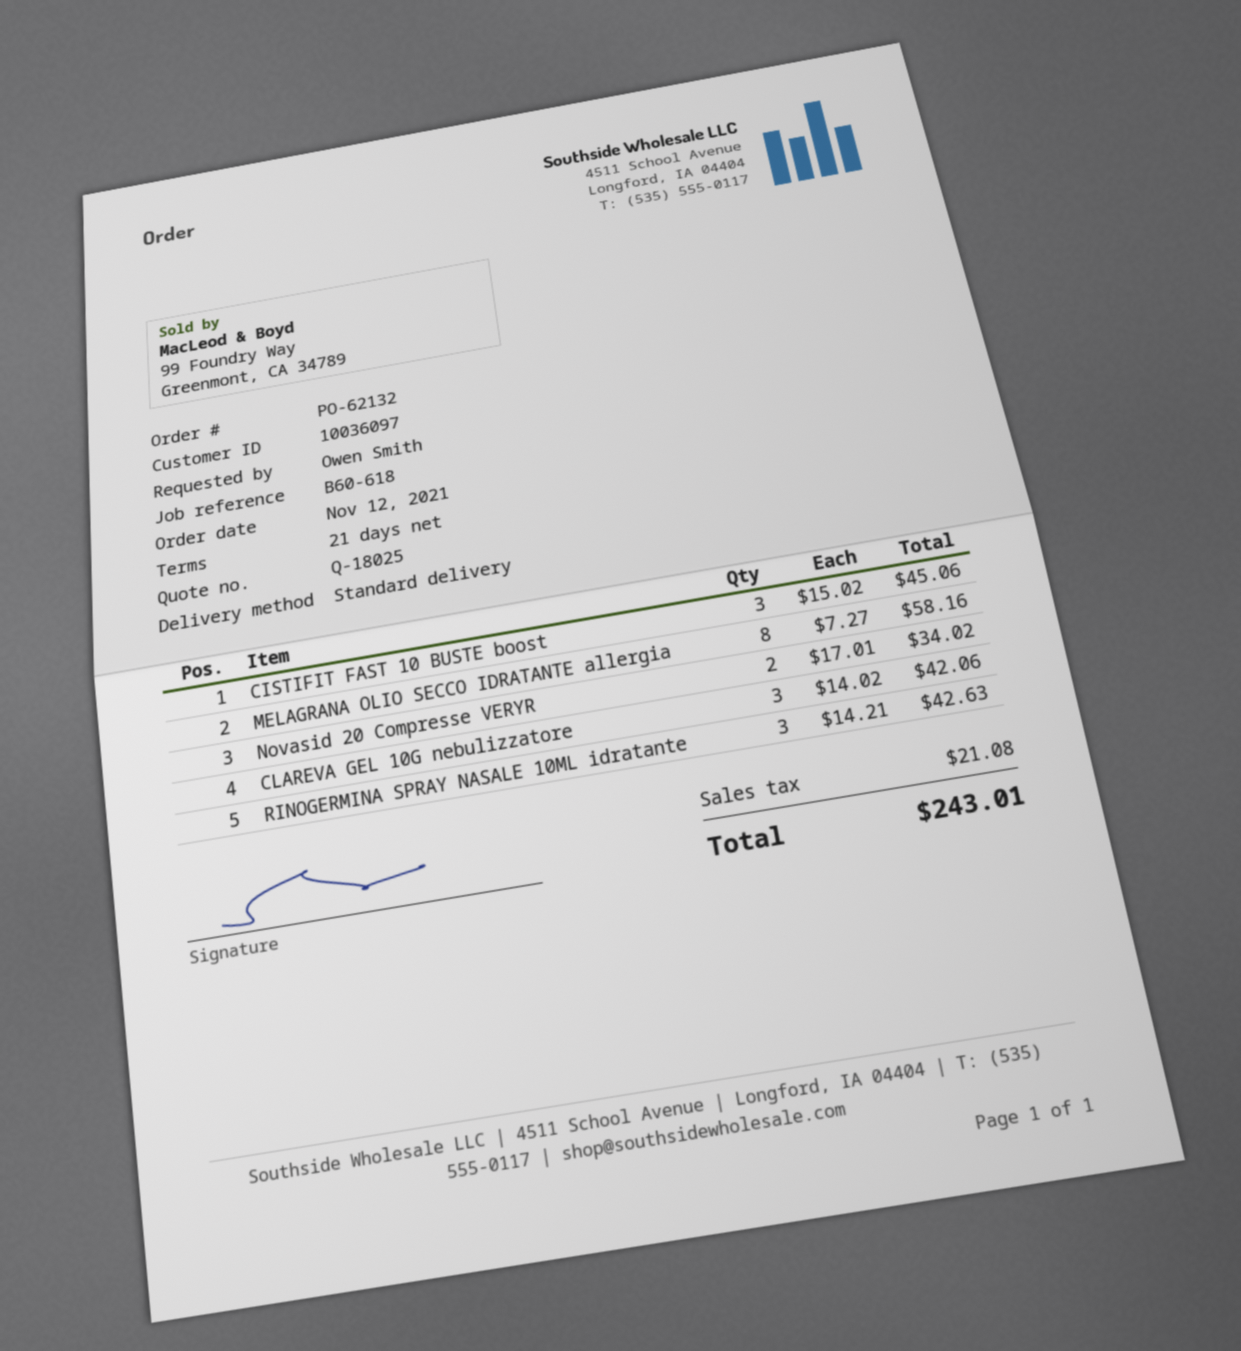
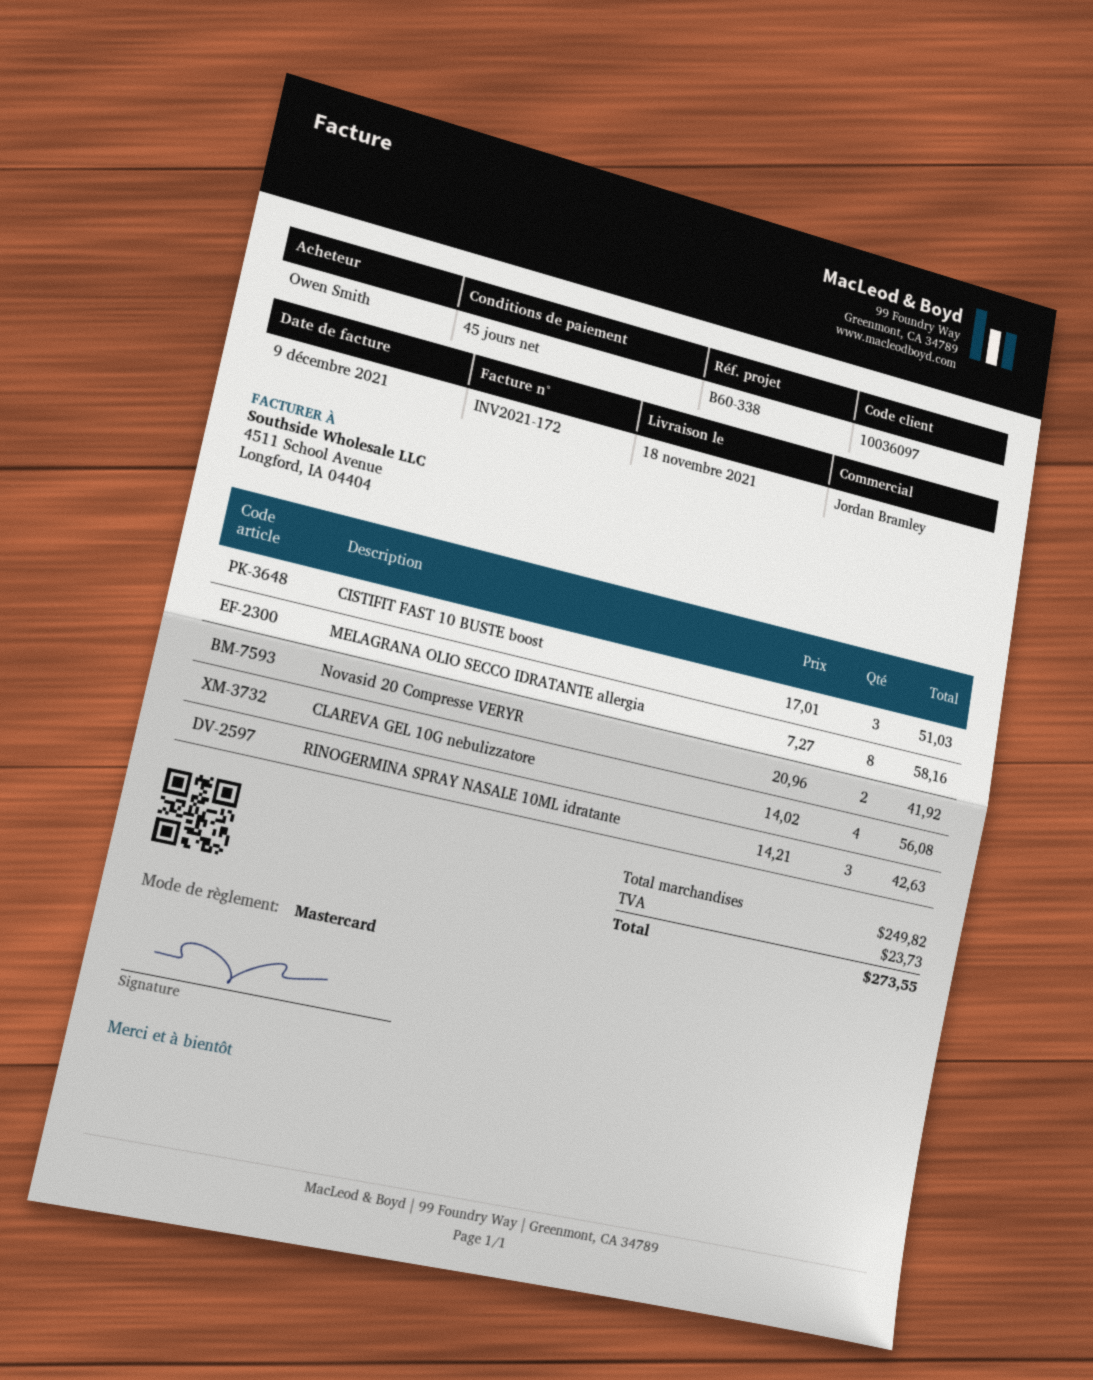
payment terms: 21 days -> 45 days
reference: B60-618 -> B60-338
CISTIFIT FAST 10 BUSTE boost: 3 x 15.02 = 45.06 -> 3 x 17.01 = 51.03
Novasid 20 Compresse VERYR: 2 x 17.01 = 34.02 -> 2 x 20.96 = 41.92
CLAREVA GEL 10G nebulizzatore: 3 x 14.02 = 42.06 -> 4 x 14.02 = 56.08
tax: 21.08 -> 23.73
total: 243.01 -> 273.55

